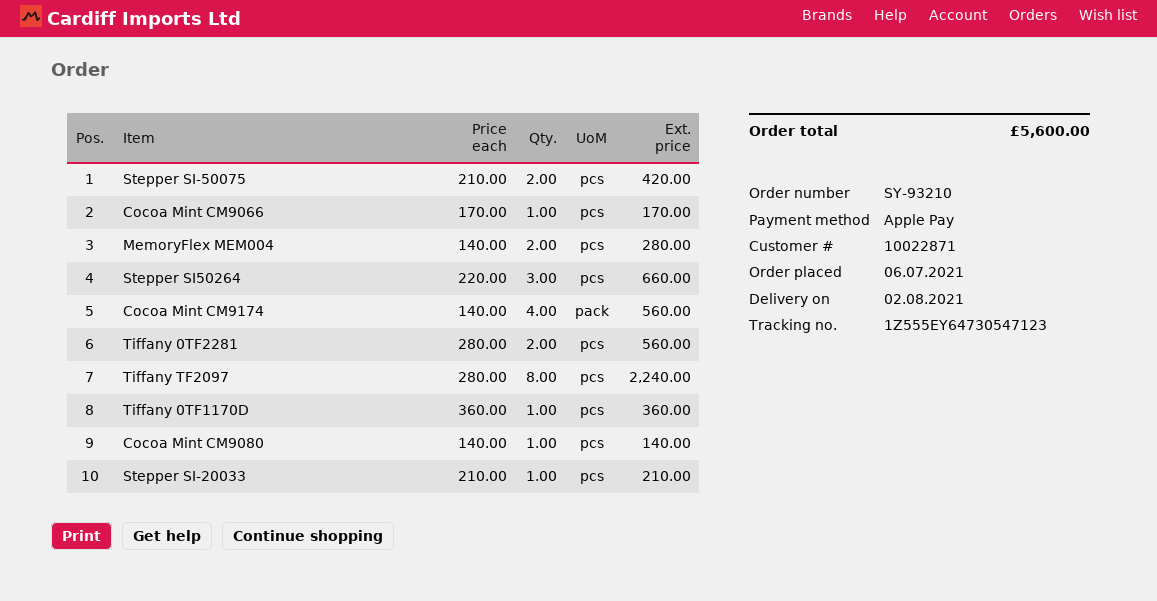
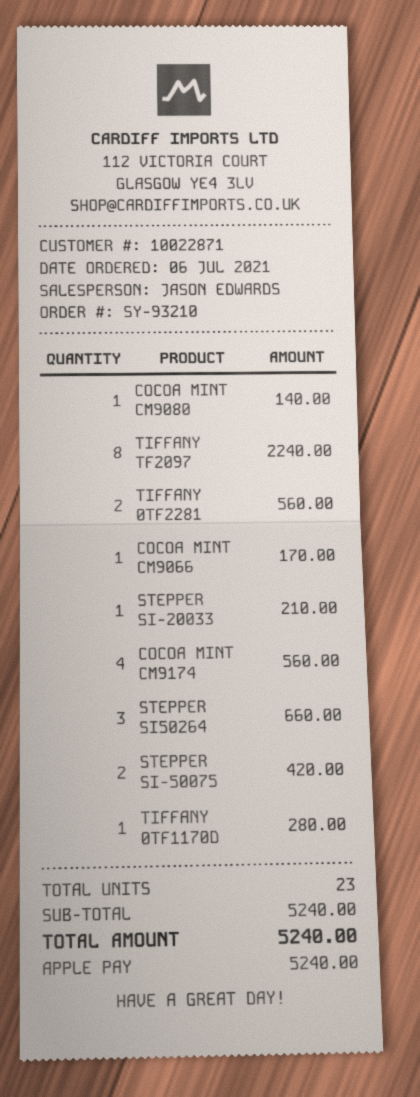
MemoryFlex MEM004: 2 for 280.00 -> none
Tiffany 0TF1170D: 1 for 360.00 -> 1 for 280.00
total: 5600.00 -> 5240.00

